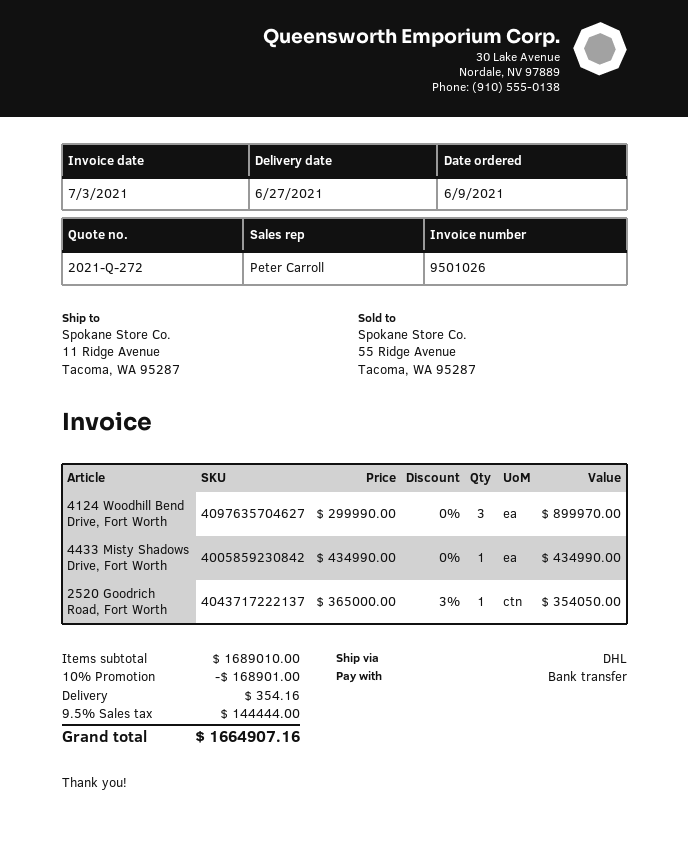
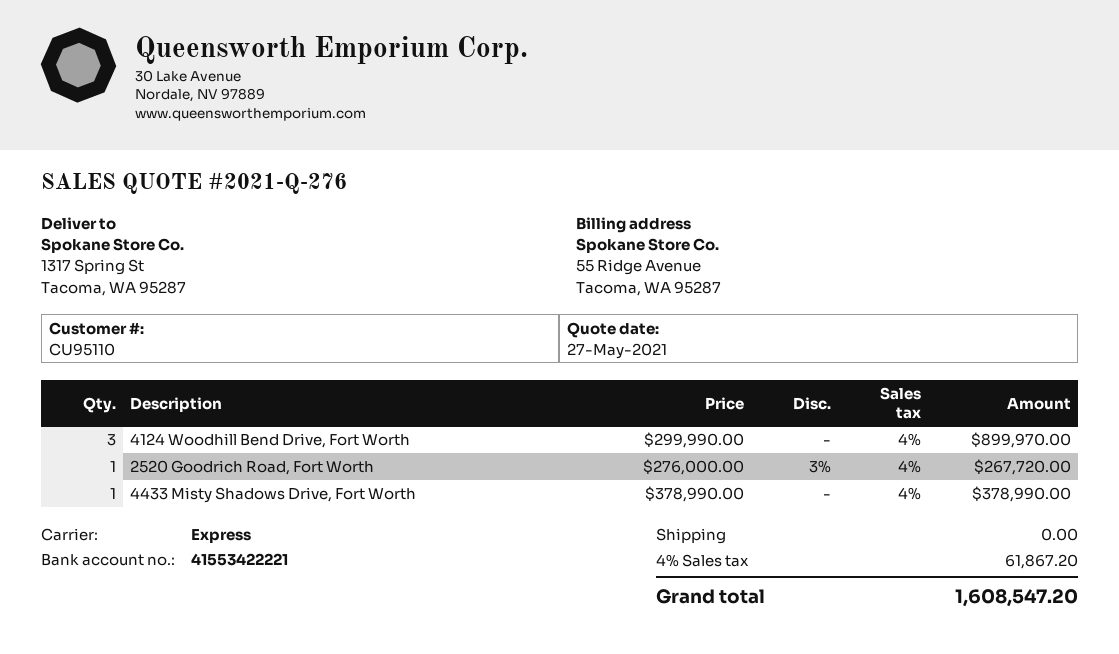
quote number: 2021-Q-272 -> 2021-Q-276
shipping method: DHL -> express
ship to: 11 Ridge Avenue, Tacoma, WA 95287 -> 1317 Spring St, Tacoma, WA 95287
4433 Misty Shadows Drive, Fort Worth: 1 x 434990.00 = 434990.00 -> 1 x 378990.00 = 378990.00
2520 Goodrich Road, Fort Worth: 1 x 365000.00 - 3% = 354050.00 -> 1 x 276000.00 - 3% = 267720.00
discount: 10% = 168901.00 -> none
shipping: 354.16 -> 0.00
tax: 9.5% = 144444.00 -> 4% = 61867.20
total: 1664907.16 -> 1608547.20

